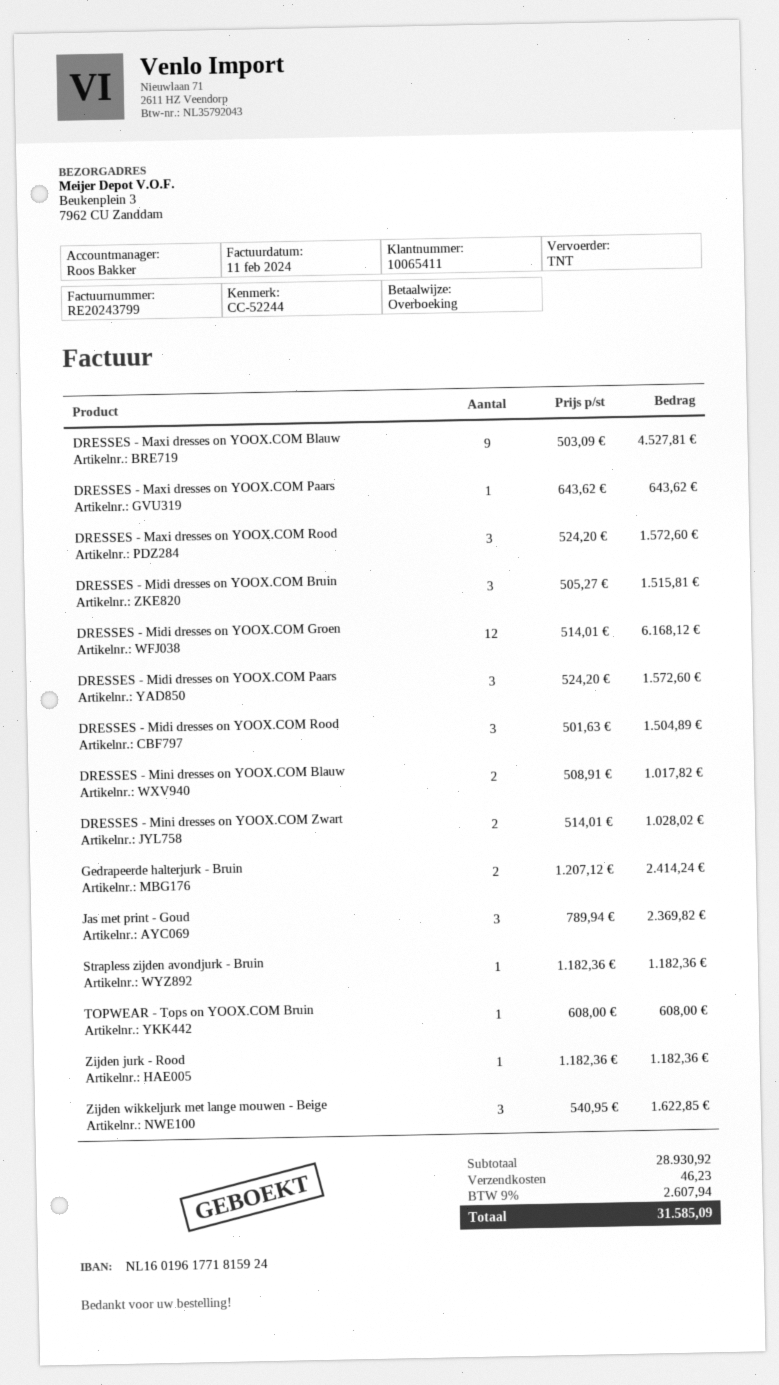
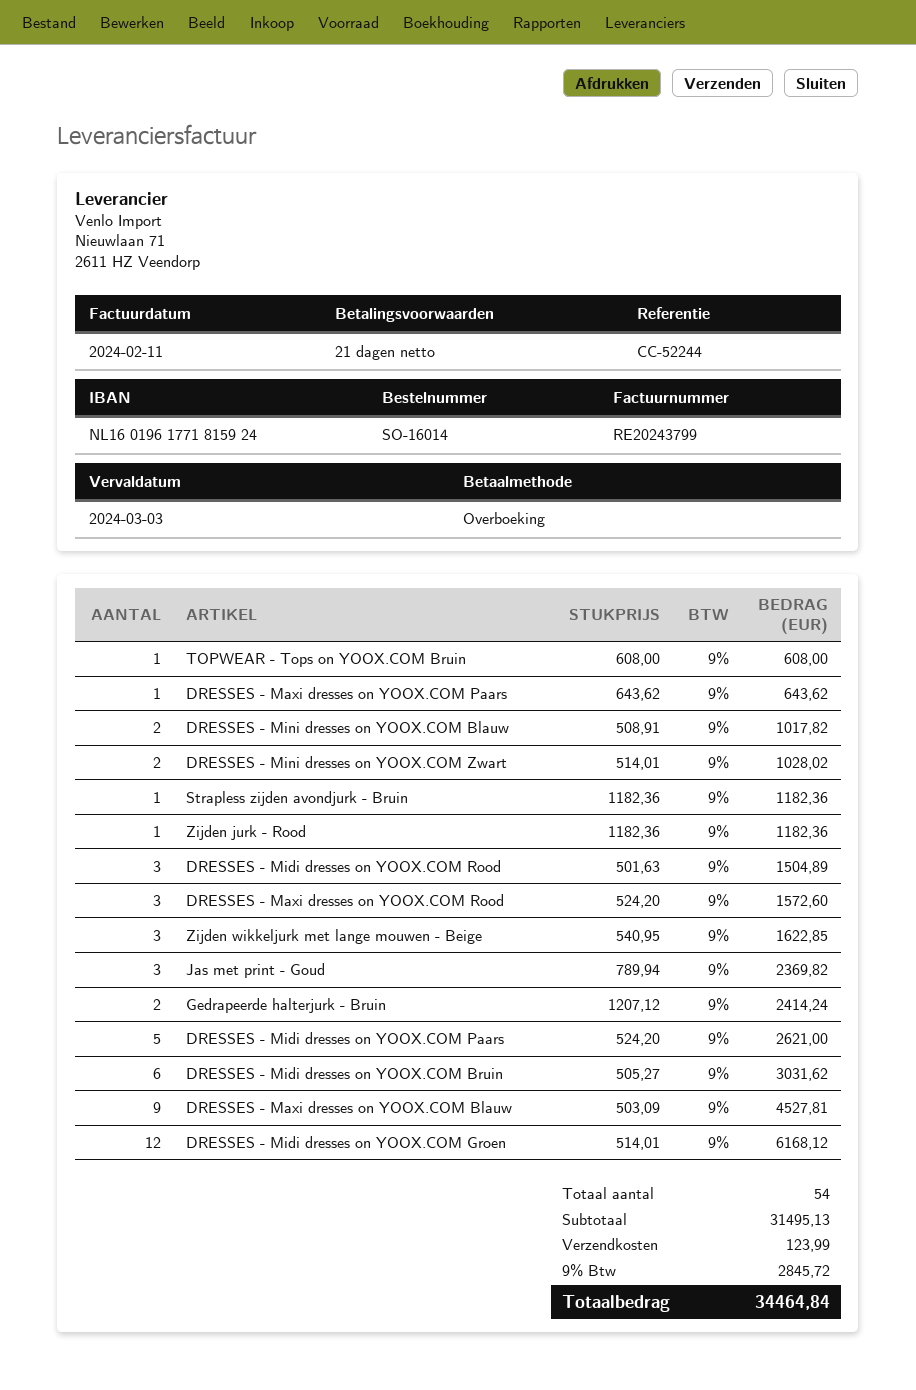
DRESSES - Midi dresses on YOOX.COM Bruin: 3 x 505.27 = 1515.81 -> 6 x 505.27 = 3031.62
DRESSES - Midi dresses on YOOX.COM Paars: 3 x 524.20 = 1572.60 -> 5 x 524.20 = 2621.00
subtotal: 28930.92 -> 31495.13
shipping: 46.23 -> 123.99
tax: 9% = 2607.94 -> 9% = 2845.72
total: 31585.09 -> 34464.84

